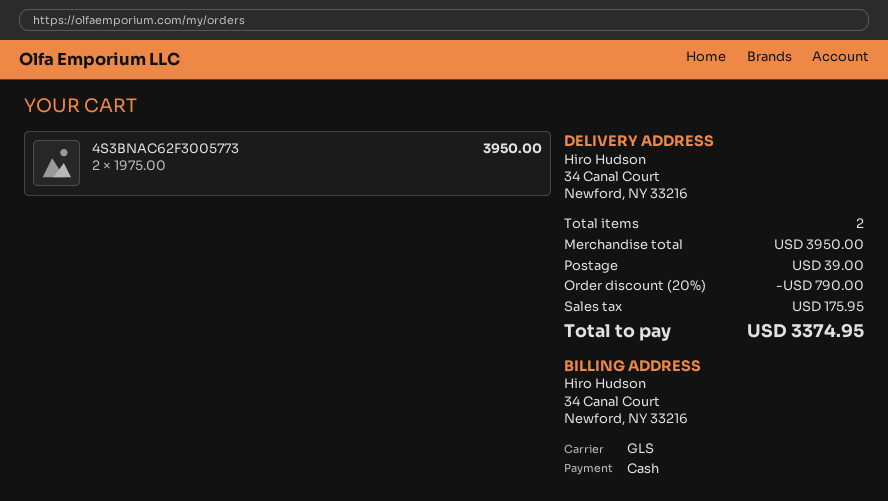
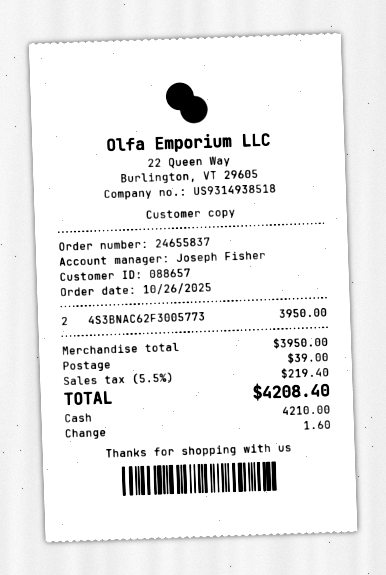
discount: 20% = 790.00 -> none
tax: 175.95 -> 219.40
total: 3374.95 -> 4208.40

